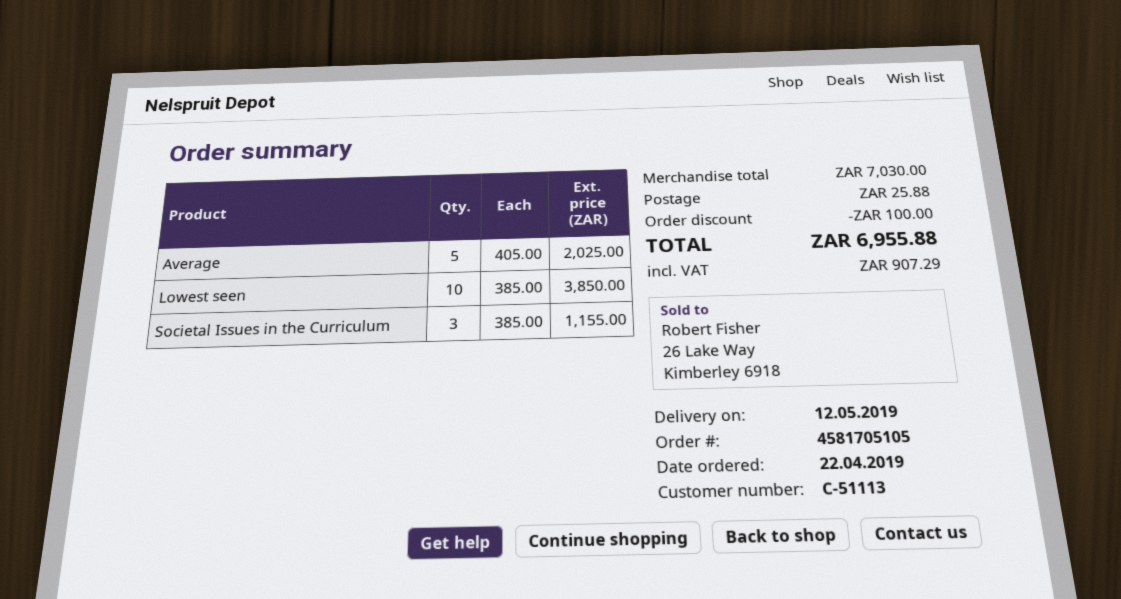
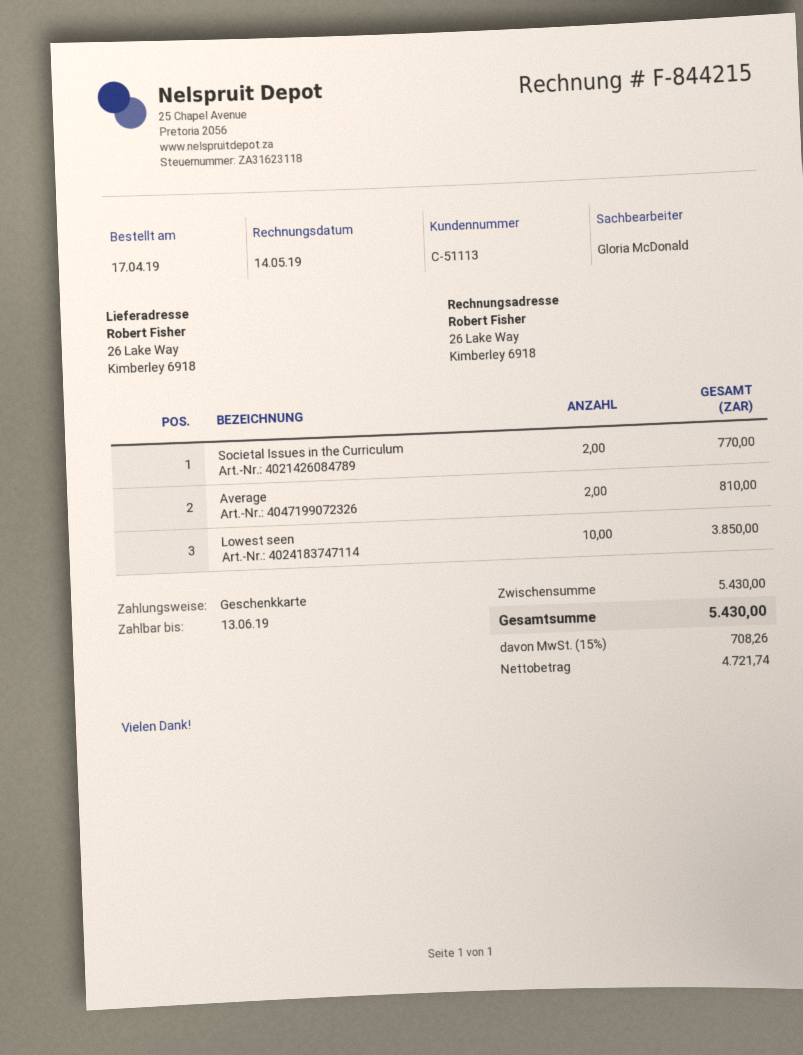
order date: 2019-04-22 -> 2019-04-17
Average: 5 for 2025.00 -> 2 for 810.00
Societal Issues in the Curriculum: 3 for 1155.00 -> 2 for 770.00
subtotal: 7030.00 -> 5430.00
discount: 100.00 -> none
shipping: 25.88 -> none
tax: 907.29 -> 708.26
total: 6955.88 -> 5430.00

